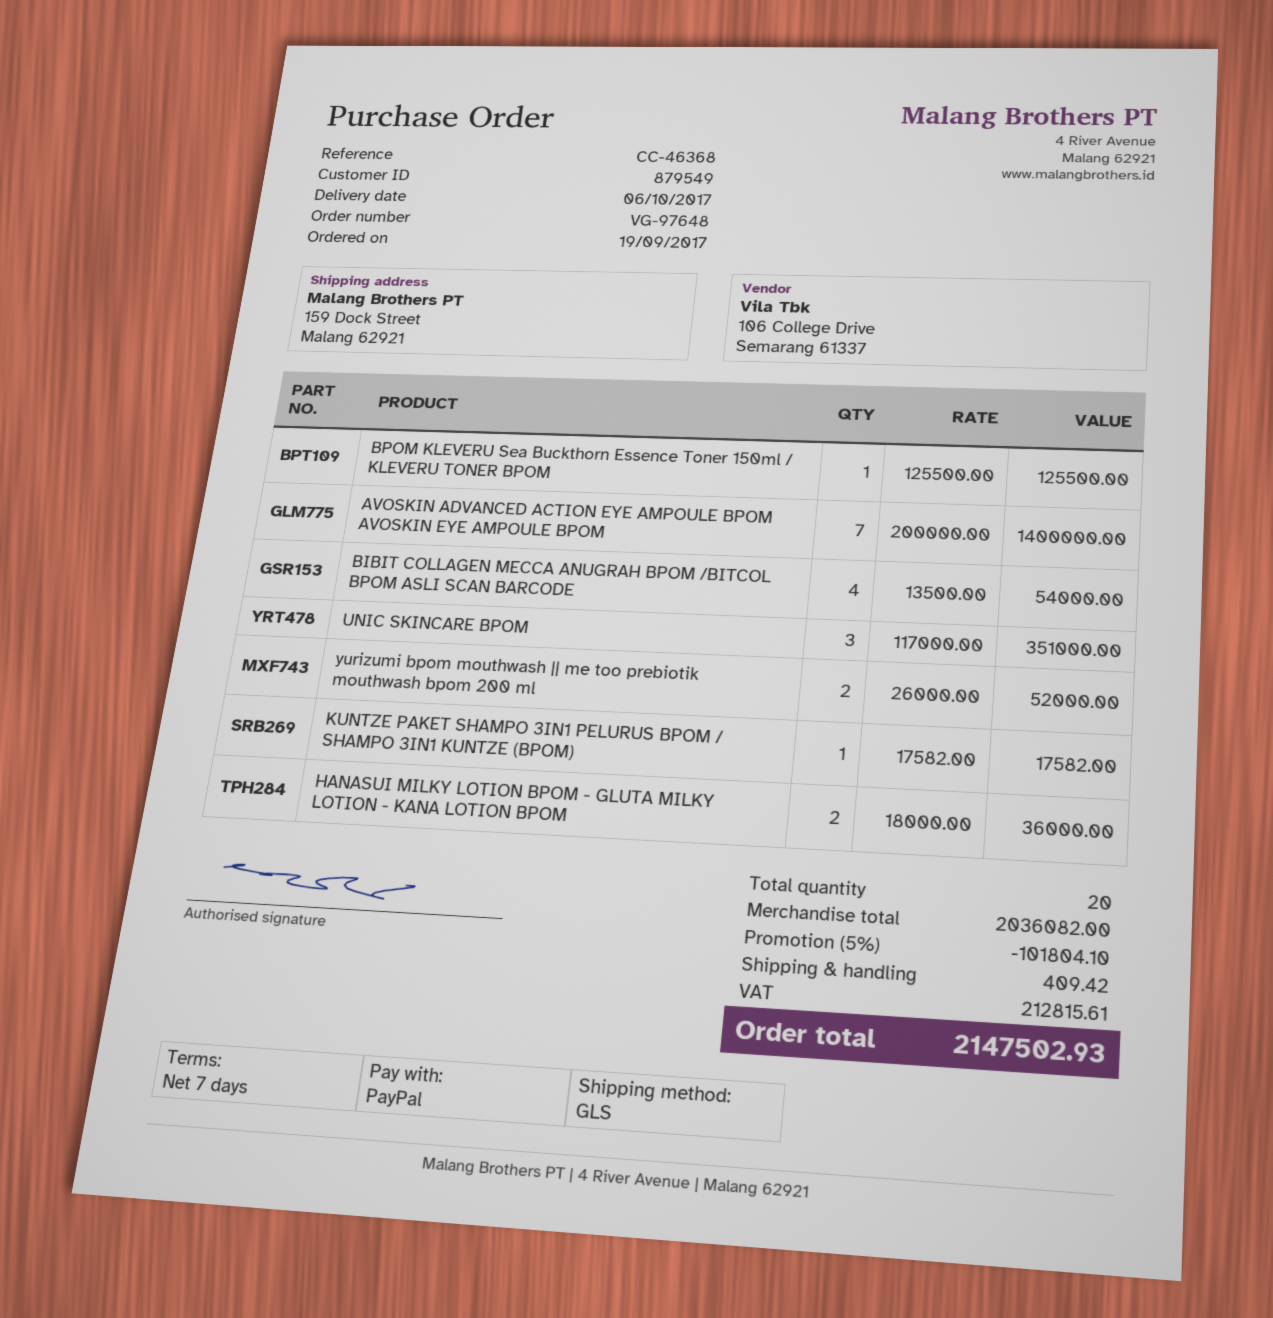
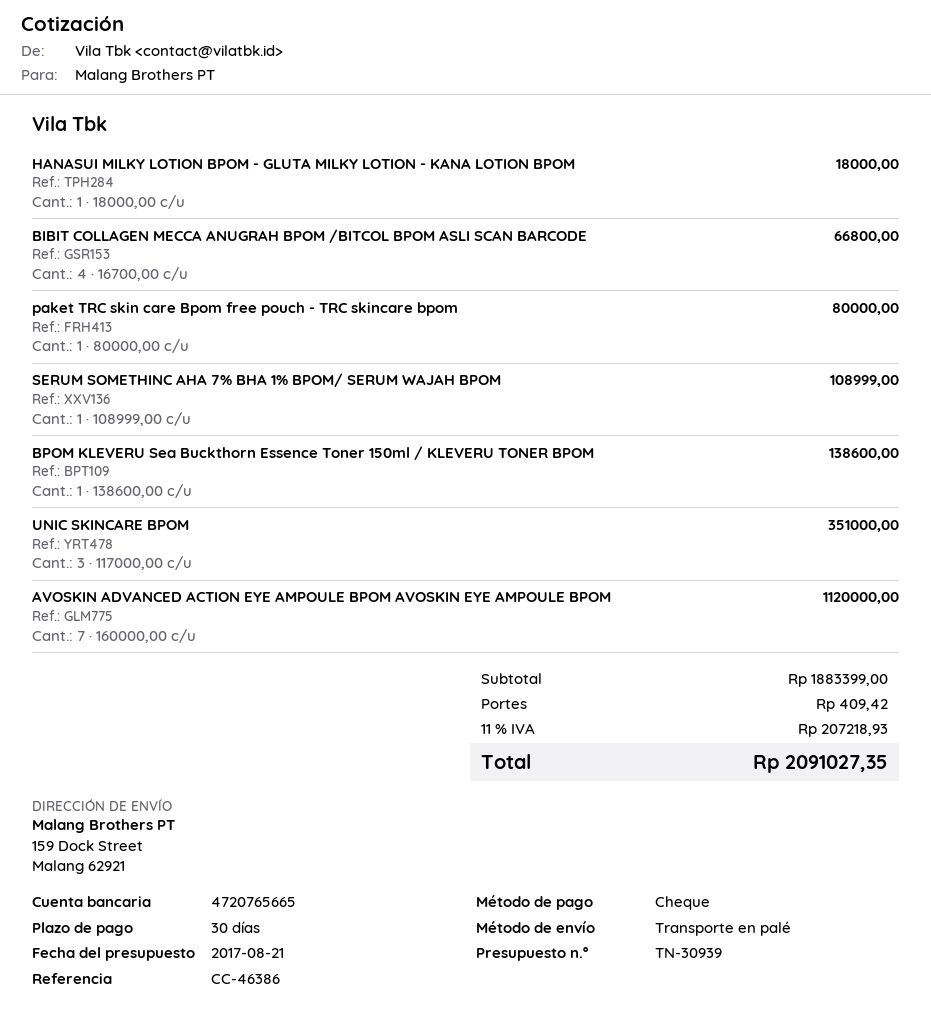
payment terms: 7 days -> 30 days
reference: CC-46368 -> CC-46386
payment method: PayPal -> cheque
shipping method: GLS -> pallet freight
BPOM KLEVERU Sea Buckthorn Essence Toner 150ml / KLEVERU TONER BPOM: 1 x 125500.00 = 125500.00 -> 1 x 138600.00 = 138600.00
AVOSKIN ADVANCED ACTION EYE AMPOULE BPOM AVOSKIN EYE AMPOULE BPOM: 7 x 200000.00 = 1400000.00 -> 7 x 160000.00 = 1120000.00
BIBIT COLLAGEN MECCA ANUGRAH BPOM /BITCOL BPOM ASLI SCAN BARCODE: 4 x 13500.00 = 54000.00 -> 4 x 16700.00 = 66800.00
yurizumi bpom mouthwash || me too prebiotik mouthwash bpom 200 ml: 2 x 26000.00 = 52000.00 -> none
KUNTZE PAKET SHAMPO 3IN1 PELURUS BPOM / SHAMPO 3IN1 KUNTZE (BPOM): 1 x 17582.00 = 17582.00 -> none
HANASUI MILKY LOTION BPOM - GLUTA MILKY LOTION - KANA LOTION BPOM: 2 x 18000.00 = 36000.00 -> 1 x 18000.00 = 18000.00
paket TRC skin care Bpom free pouch - TRC skincare bpom: none -> 1 x 80000.00 = 80000.00
SERUM SOMETHINC AHA 7% BHA 1% BPOM/ SERUM WAJAH BPOM: none -> 1 x 108999.00 = 108999.00
subtotal: 2036082.00 -> 1883399.00
discount: 5% = 101804.10 -> none
tax: 212815.61 -> 207218.93
total: 2147502.93 -> 2091027.35

